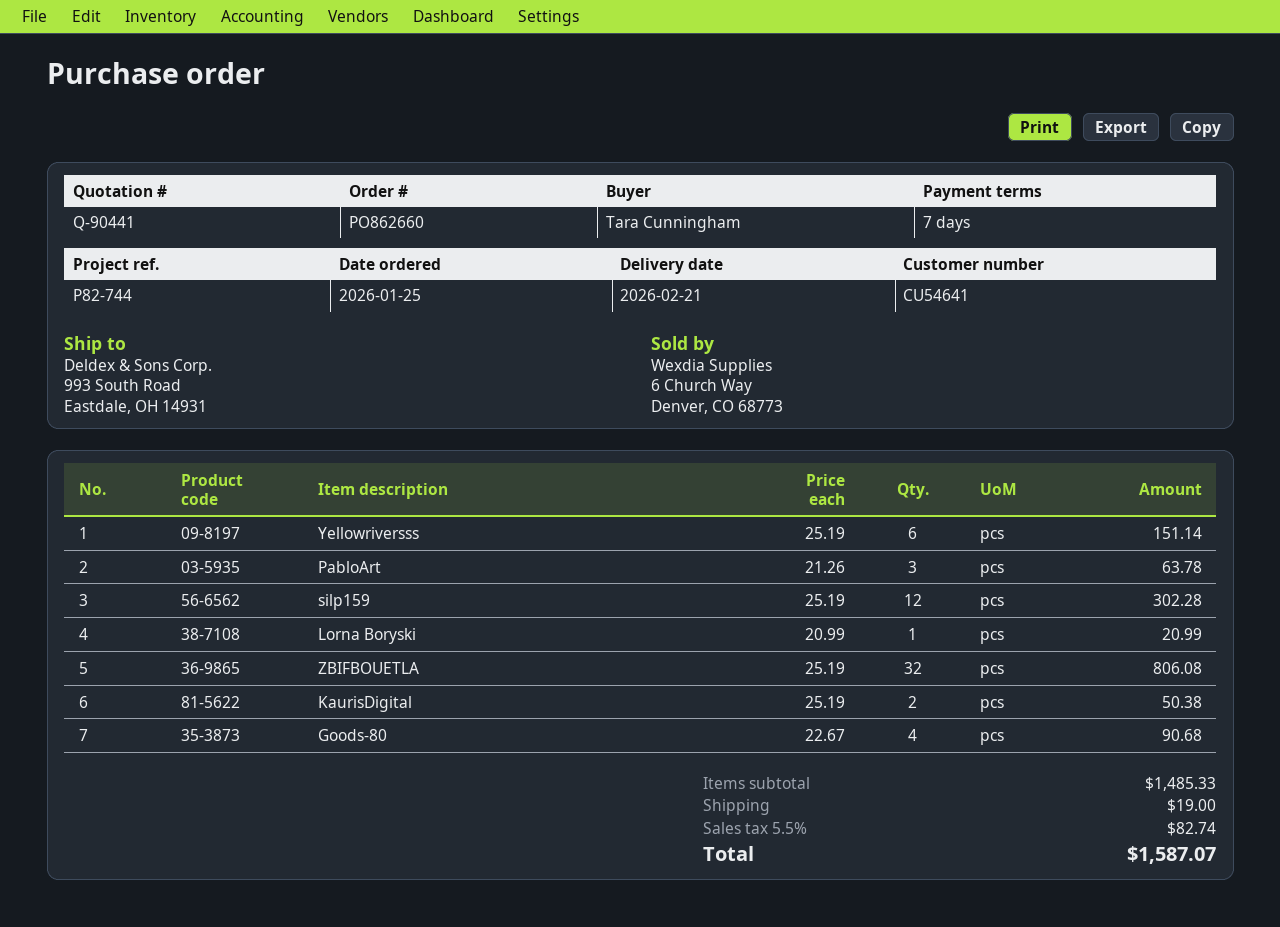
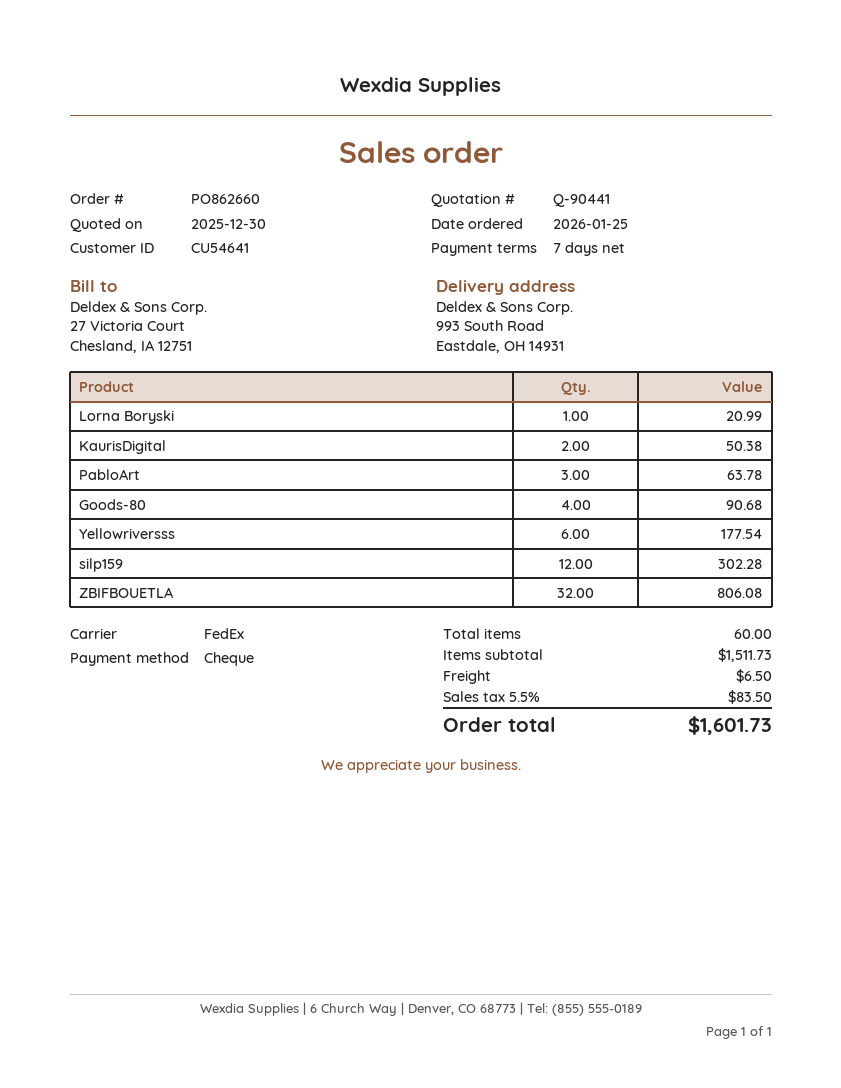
Yellowriversss: 6 for 151.14 -> 6 for 177.54
subtotal: 1485.33 -> 1511.73
shipping: 19.00 -> 6.50
tax: 5.5% = 82.74 -> 5.5% = 83.50
total: 1587.07 -> 1601.73

